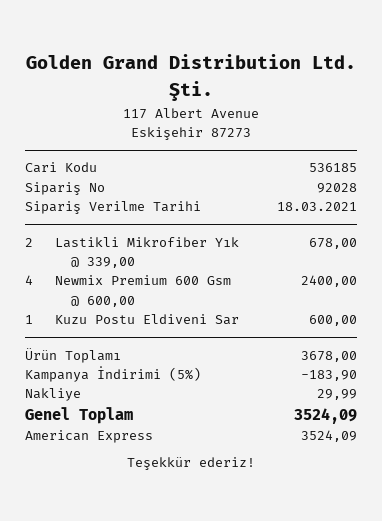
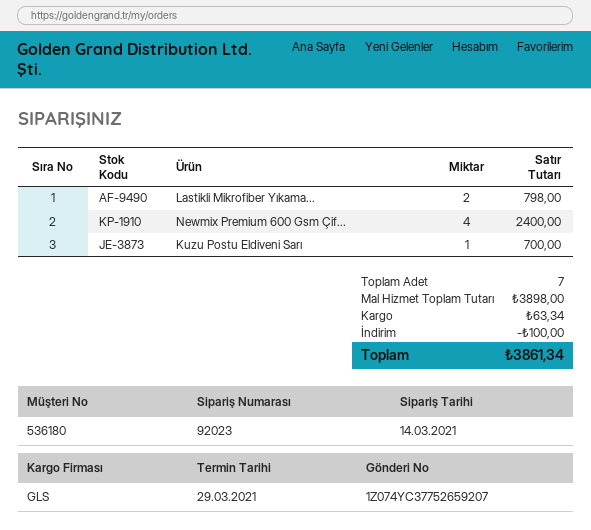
order number: 92028 -> 92023
order date: 2021-03-18 -> 2021-03-14
customer number: 536185 -> 536180
Lastikli Mikrofiber Yık: 2 for 678.00 -> 2 for 798.00
Kuzu Postu Eldiveni Sar: 1 for 600.00 -> 1 for 700.00
subtotal: 3678.00 -> 3898.00
discount: 183.90 -> 100.00
shipping: 29.99 -> 63.34
total: 3524.09 -> 3861.34

